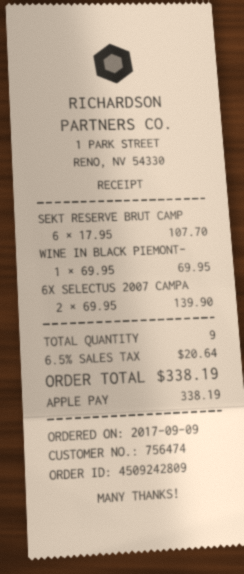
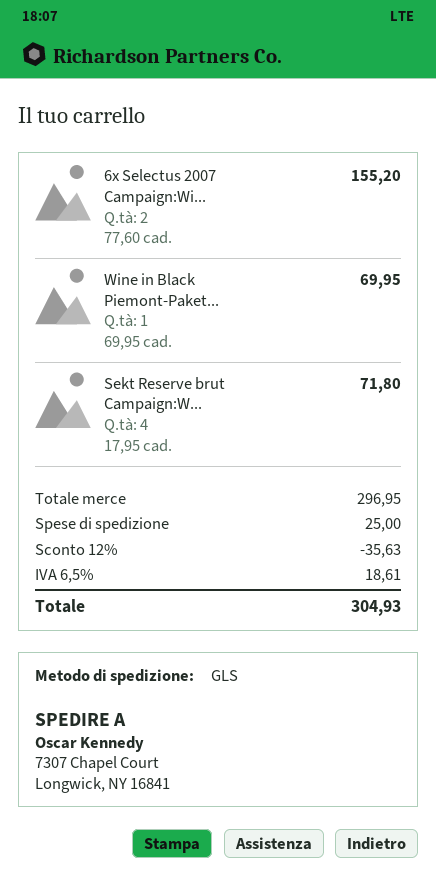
SEKT RESERVE BRUT CAMP: 6 x 17.95 = 107.70 -> 4 x 17.95 = 71.80
6X SELECTUS 2007 CAMPA: 2 x 69.95 = 139.90 -> 2 x 77.60 = 155.20
discount: none -> 12% = 35.63
shipping: none -> 25.00
tax: 6.5% = 20.64 -> 6.5% = 18.61
total: 338.19 -> 304.93

